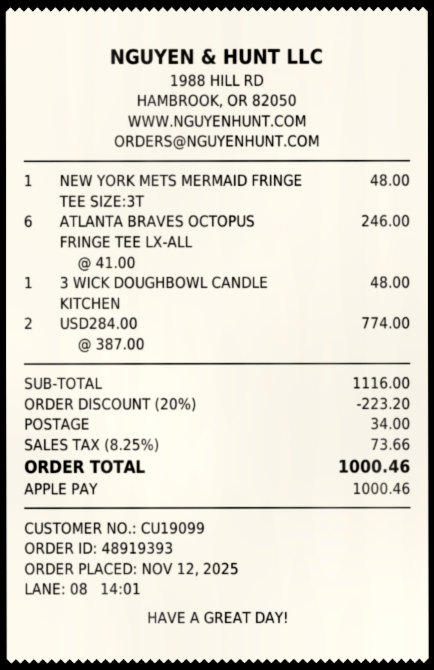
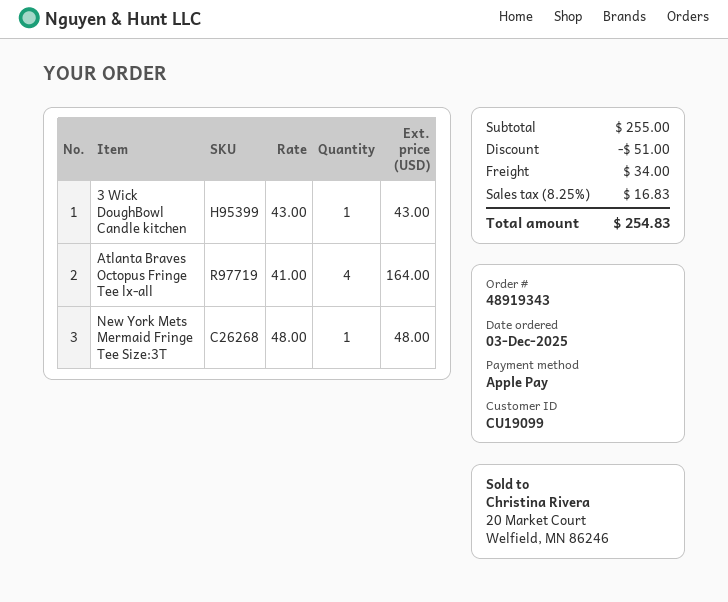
order number: 48919393 -> 48919343
order date: 2025-11-12 -> 2025-12-03
ATLANTA BRAVES OCTOPUS FRINGE TEE LX-ALL: 6 x 41.00 = 246.00 -> 4 x 41.00 = 164.00
3 WICK DOUGHBOWL CANDLE KITCHEN: 1 x 48.00 = 48.00 -> 1 x 43.00 = 43.00
USD284.00: 2 x 387.00 = 774.00 -> none
subtotal: 1116.00 -> 255.00
discount: 223.20 -> 51.00
tax: 8.25% = 73.66 -> 8.25% = 16.83
total: 1000.46 -> 254.83

